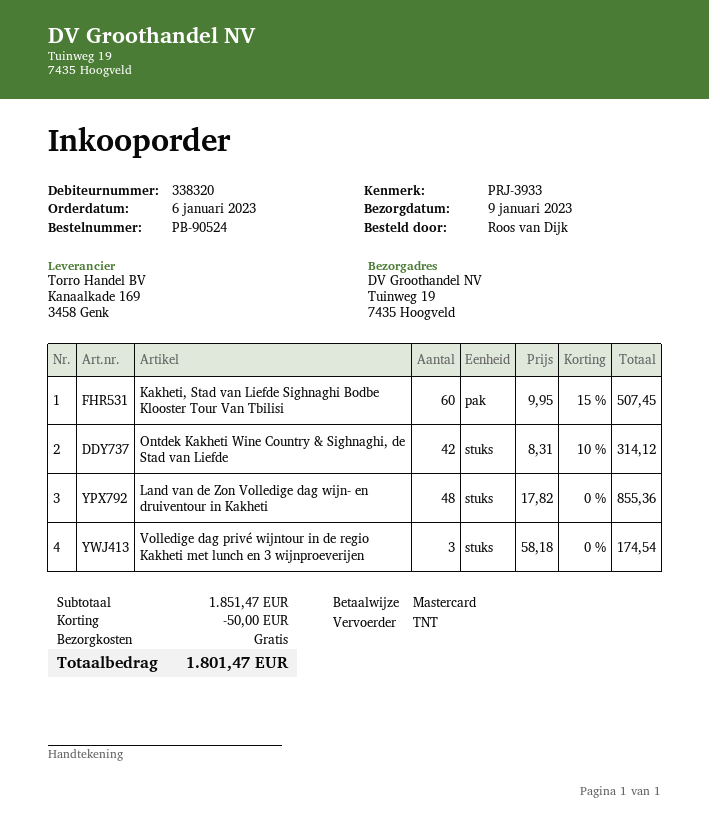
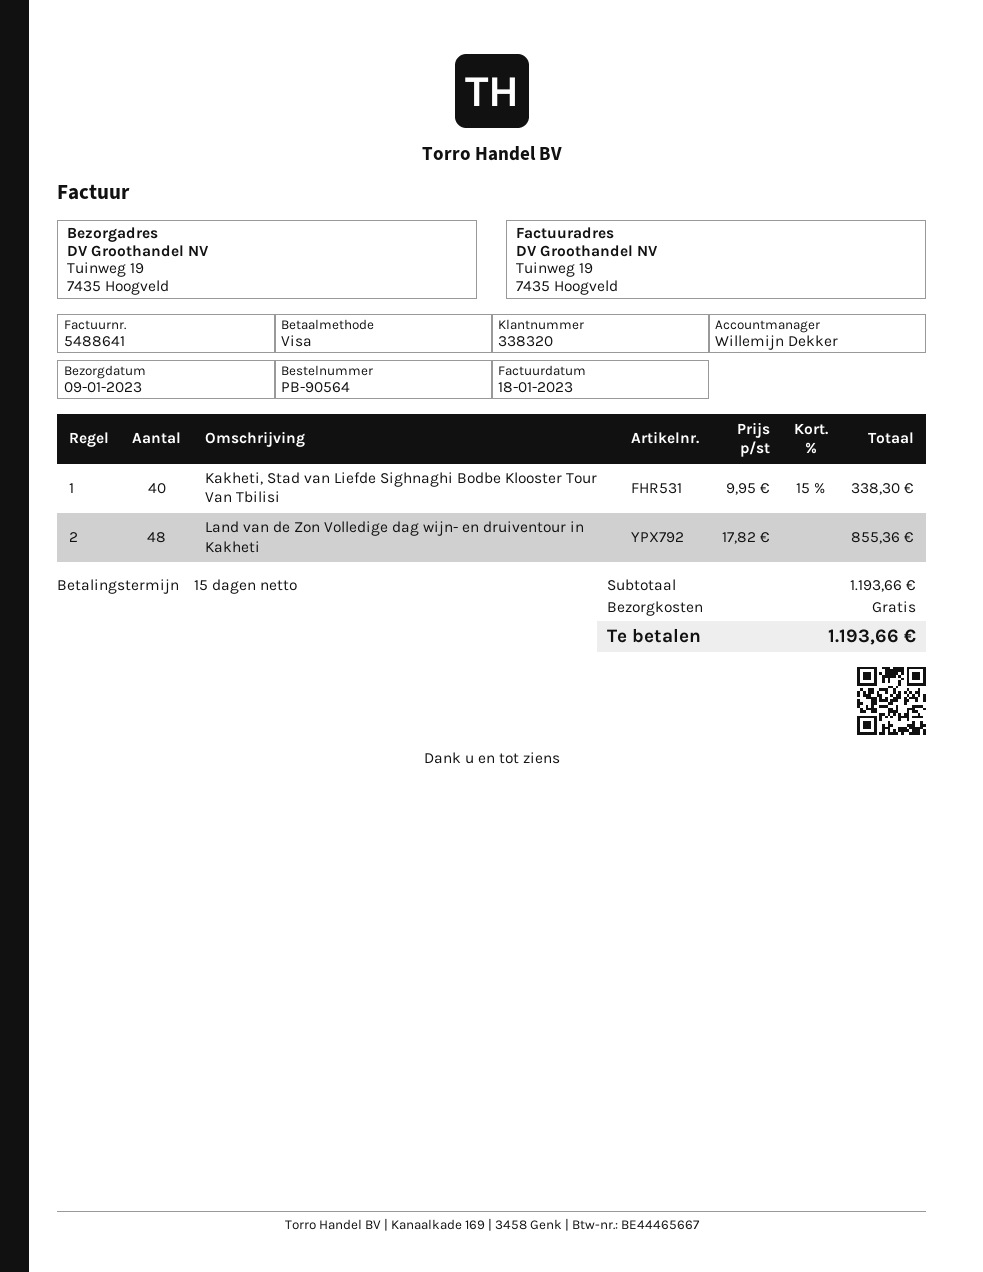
order number: PB-90524 -> PB-90564
payment method: Mastercard -> Visa
Kakheti, Stad van Liefde Sighnaghi Bodbe Klooster Tour Van Tbilisi: 60 x 9.95 - 15% = 507.45 -> 40 x 9.95 - 15% = 338.30
Ontdek Kakheti Wine Country & Sighnaghi, de Stad van Liefde: 42 x 8.31 - 10% = 314.12 -> none
Volledige dag privé wijntour in de regio Kakheti met lunch en 3 wijnproeverijen: 3 x 58.18 = 174.54 -> none
subtotal: 1851.47 -> 1193.66
discount: 50.00 -> none
total: 1801.47 -> 1193.66

